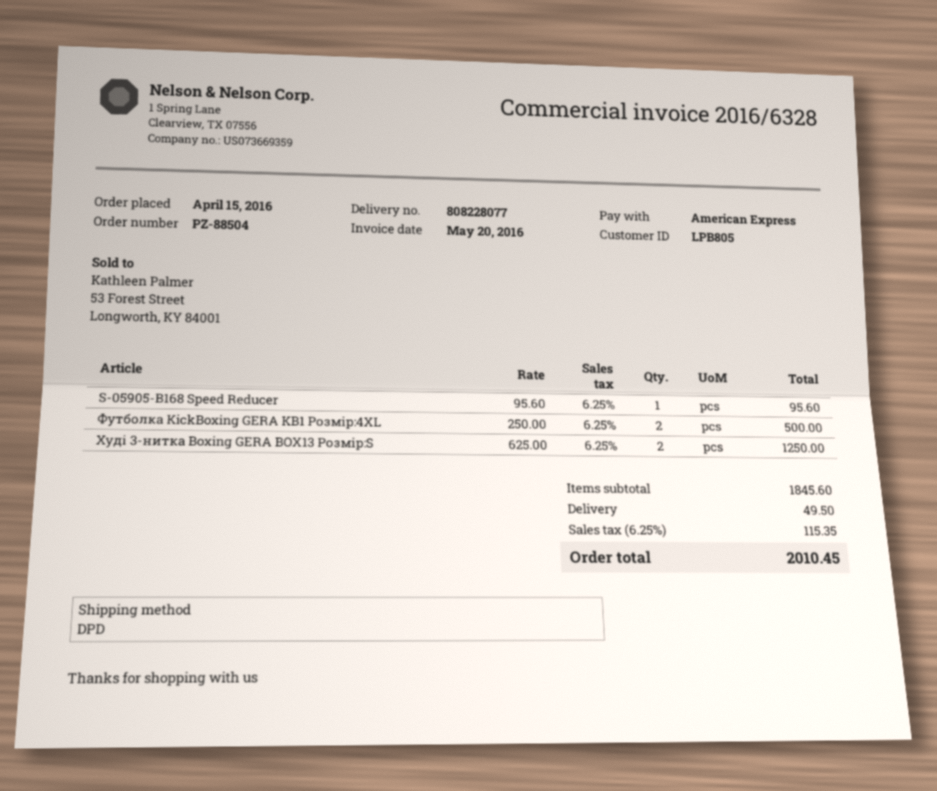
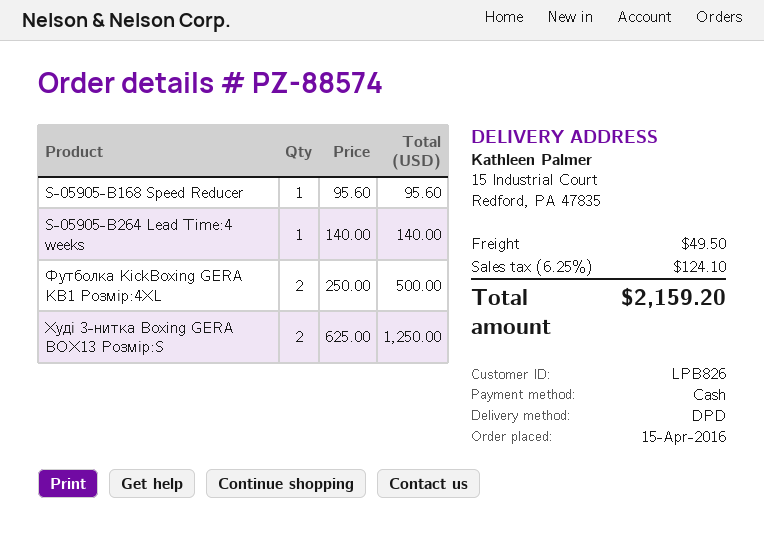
order number: PZ-88504 -> PZ-88574
customer number: LPB805 -> LPB826
payment method: American Express -> cash
S-05905-B264 Lead Time:4 weeks: none -> 1 x 140.00 = 140.00
tax: 6.25% = 115.35 -> 6.25% = 124.10
total: 2010.45 -> 2159.20

